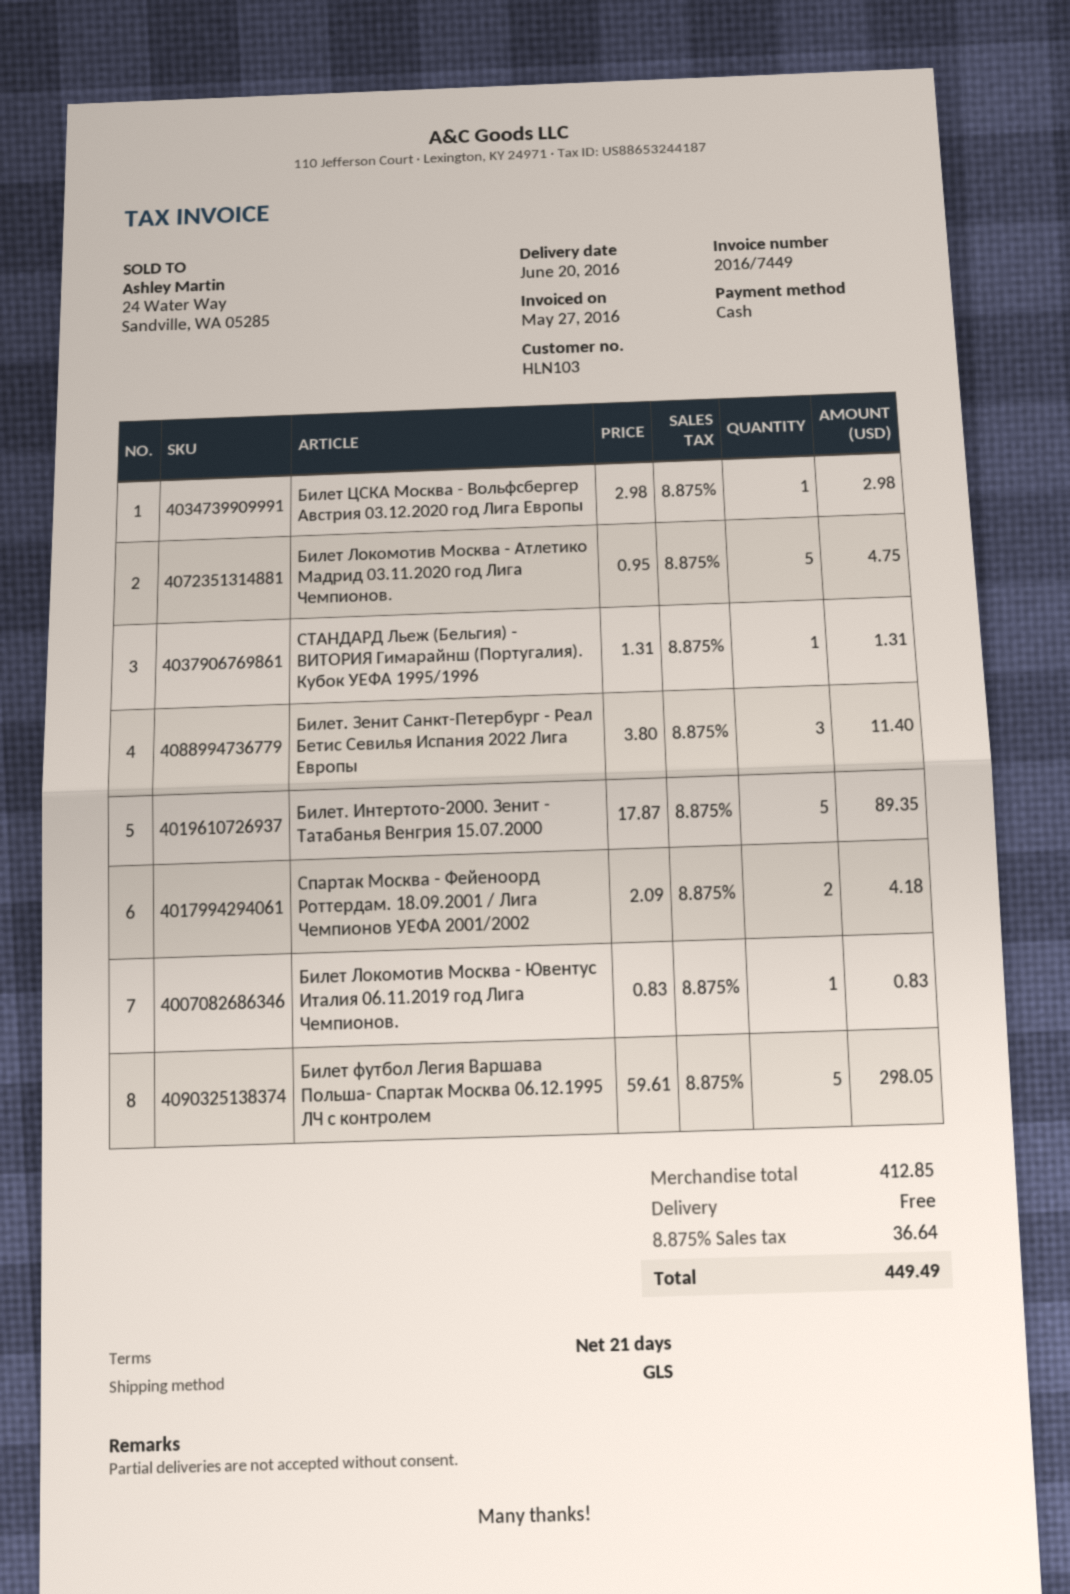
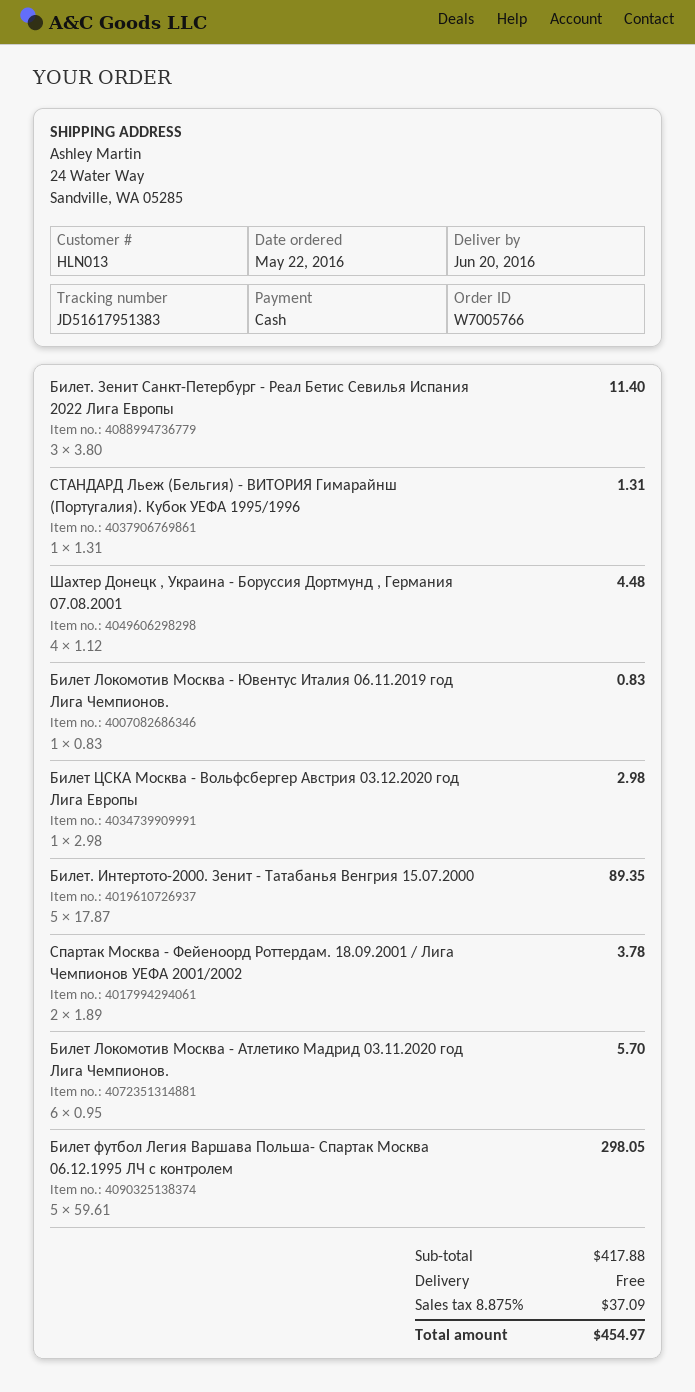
customer number: HLN103 -> HLN013
Билет Локомотив Москва - Атлетико Мадрид 03.11.2020 год Лига Чемпионов.: 5 x 0.95 = 4.75 -> 6 x 0.95 = 5.70
Спартак Москва - Фейеноорд Роттердам. 18.09.2001 / Лига Чемпионов УЕФА 2001/2002: 2 x 2.09 = 4.18 -> 2 x 1.89 = 3.78
Шахтер Донецк , Украина - Боруссия Дортмунд , Германия 07.08.2001: none -> 4 x 1.12 = 4.48
subtotal: 412.85 -> 417.88
tax: 8.875% = 36.64 -> 8.875% = 37.09
total: 449.49 -> 454.97

